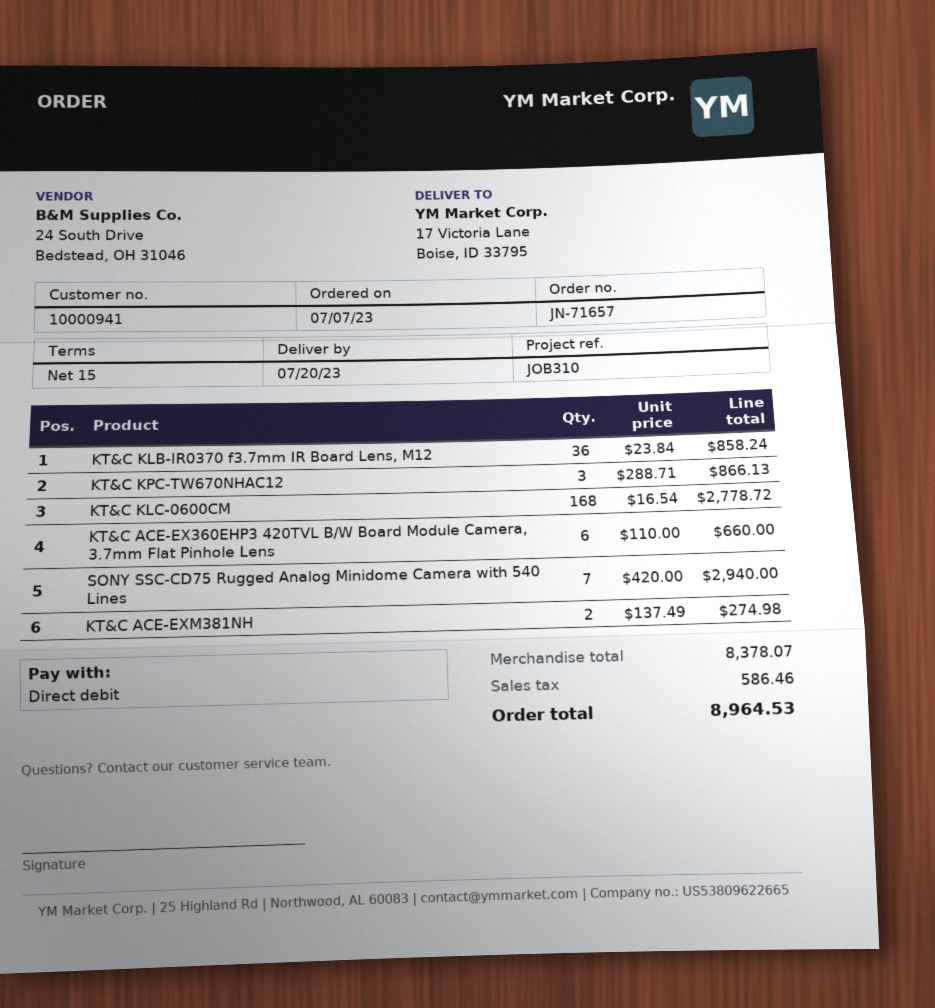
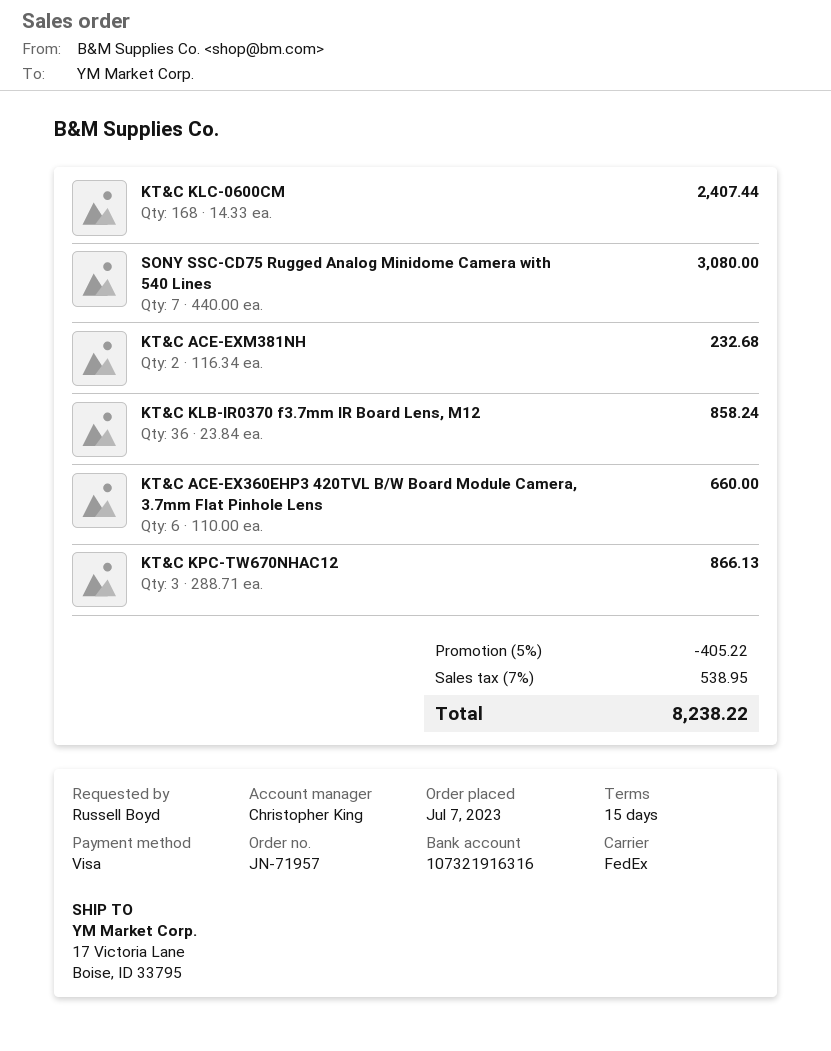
order number: JN-71657 -> JN-71957
payment method: direct debit -> Visa
KT&C KLC-0600CM: 168 x 16.54 = 2778.72 -> 168 x 14.33 = 2407.44
SONY SSC-CD75 Rugged Analog Minidome Camera with 540 Lines: 7 x 420.00 = 2940.00 -> 7 x 440.00 = 3080.00
KT&C ACE-EXM381NH: 2 x 137.49 = 274.98 -> 2 x 116.34 = 232.68
discount: none -> 5% = 405.22
tax: 586.46 -> 538.95
total: 8964.53 -> 8238.22

